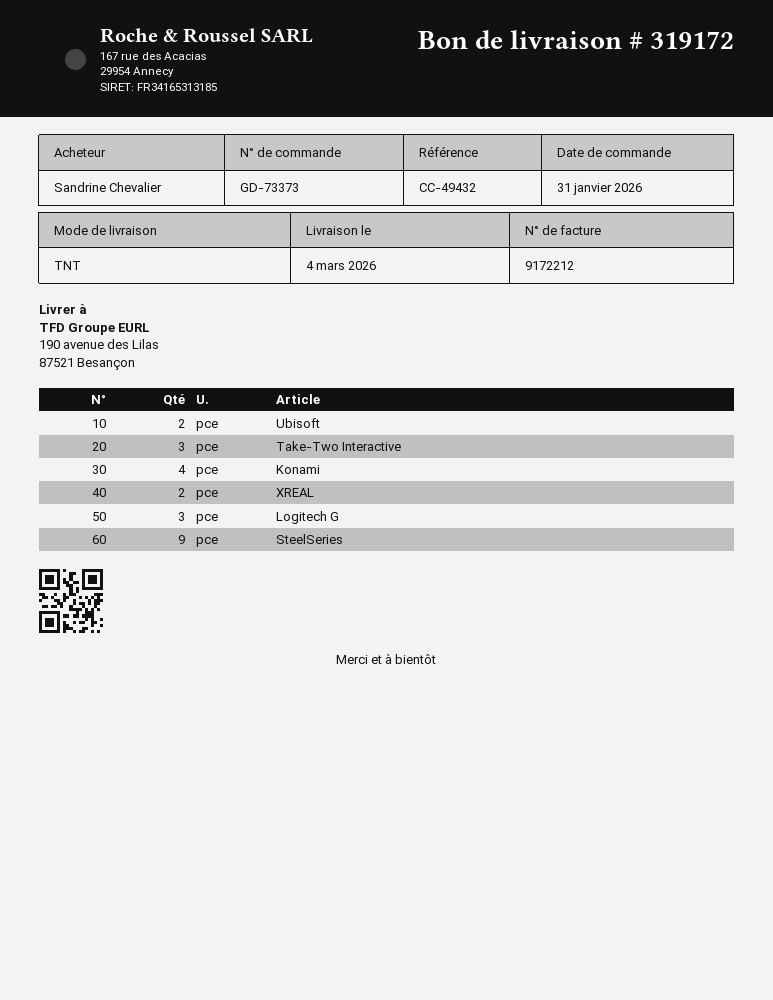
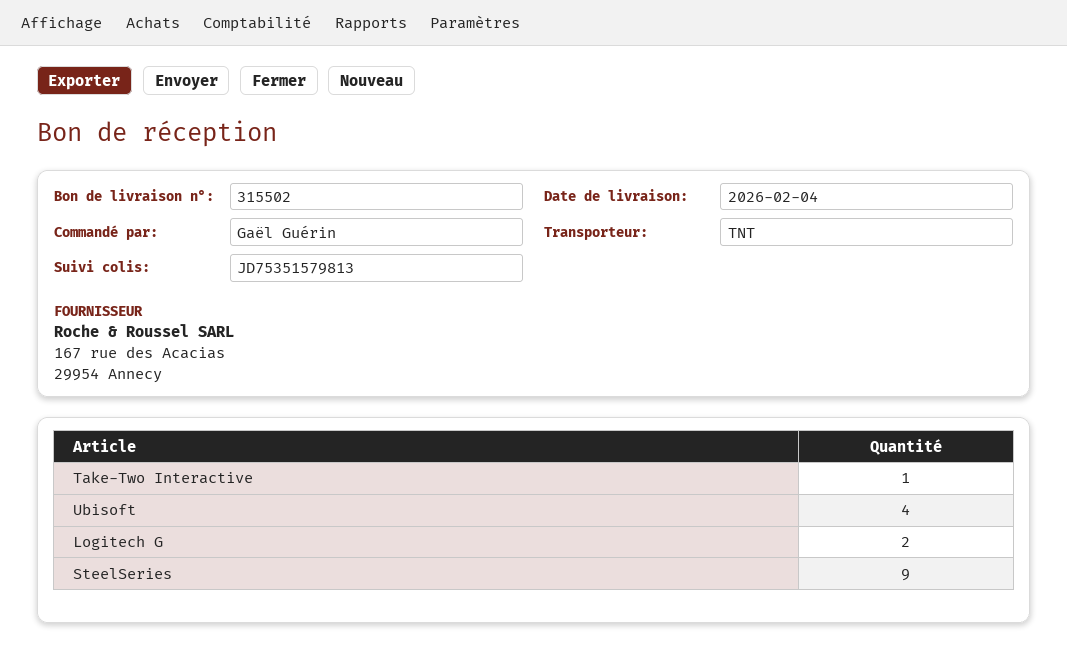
delivery note number: 319172 -> 315502
delivery date: 2026-03-04 -> 2026-02-04
ordered by: Sandrine Chevalier -> Gaël Guérin
Ubisoft: 2 -> 4
Take-Two Interactive: 3 -> 1
Konami: 4 -> none
XREAL: 2 -> none
Logitech G: 3 -> 2

